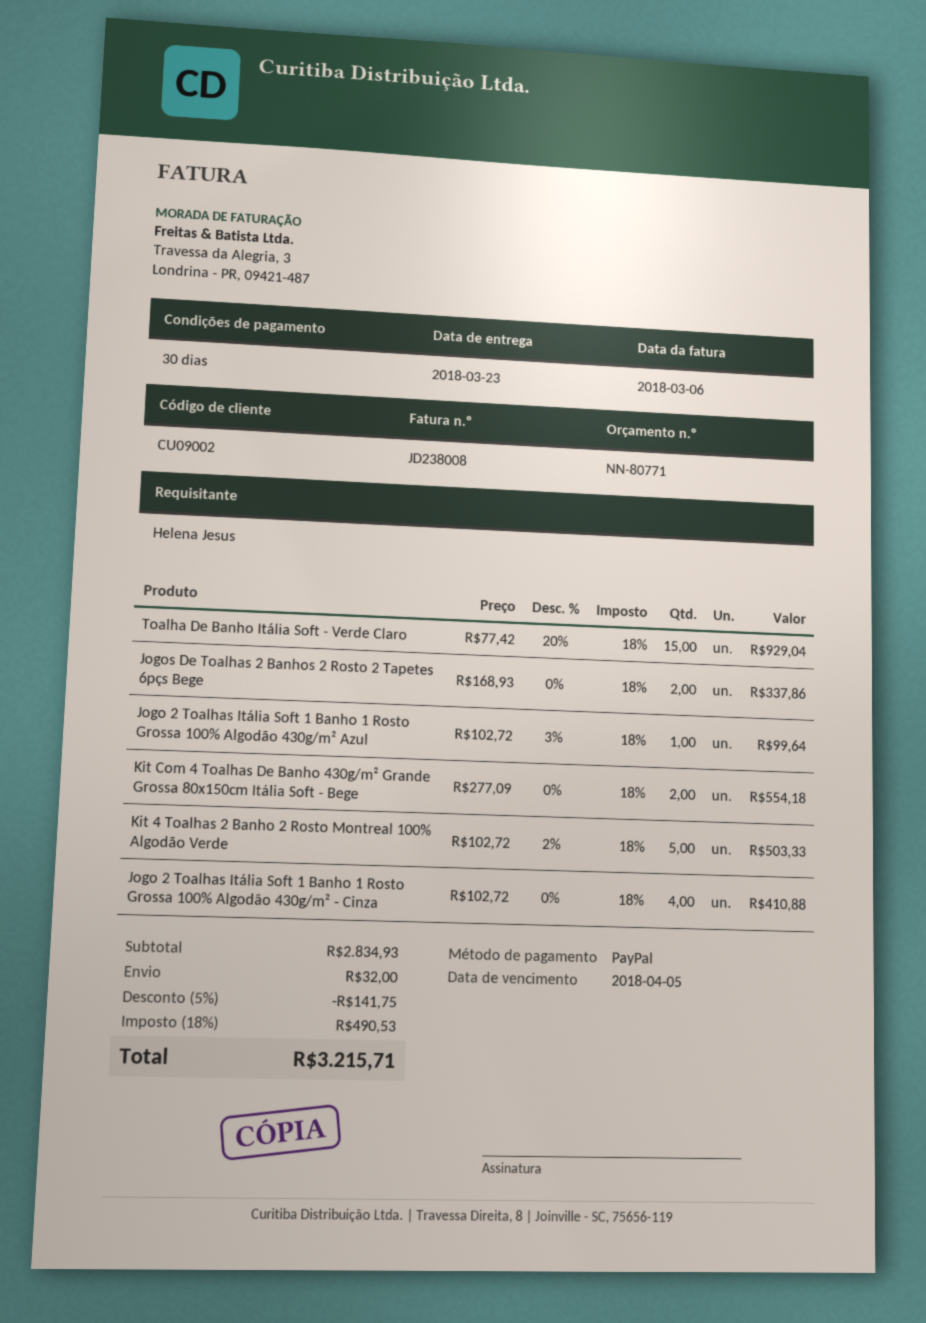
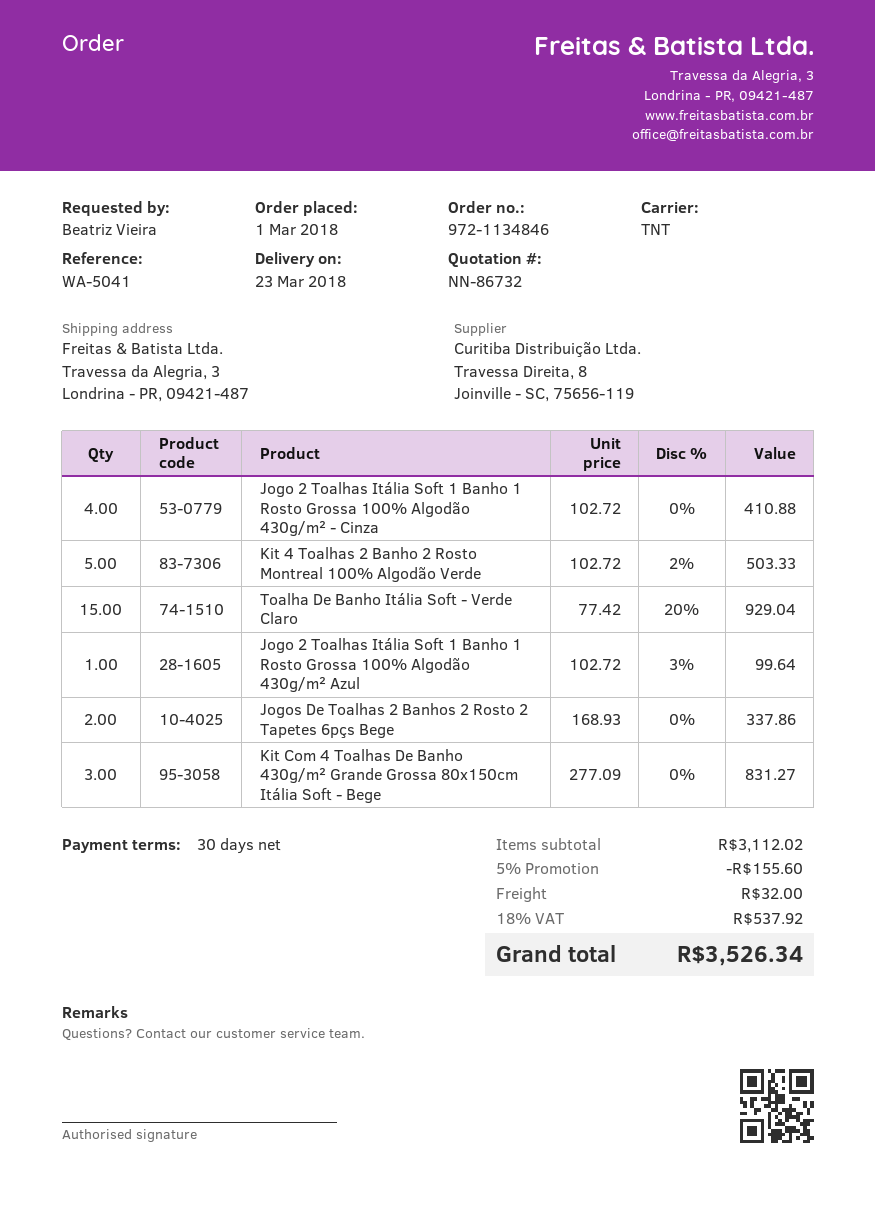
quote number: NN-80771 -> NN-86732
ordered by: Helena Jesus -> Beatriz Vieira
Kit Com 4 Toalhas De Banho 430g/m² Grande Grossa 80x150cm Itália Soft - Bege: 2 x 277.09 = 554.18 -> 3 x 277.09 = 831.27
subtotal: 2834.93 -> 3112.02
discount: 5% = 141.75 -> 5% = 155.60
tax: 18% = 490.53 -> 18% = 537.92
total: 3215.71 -> 3526.34

